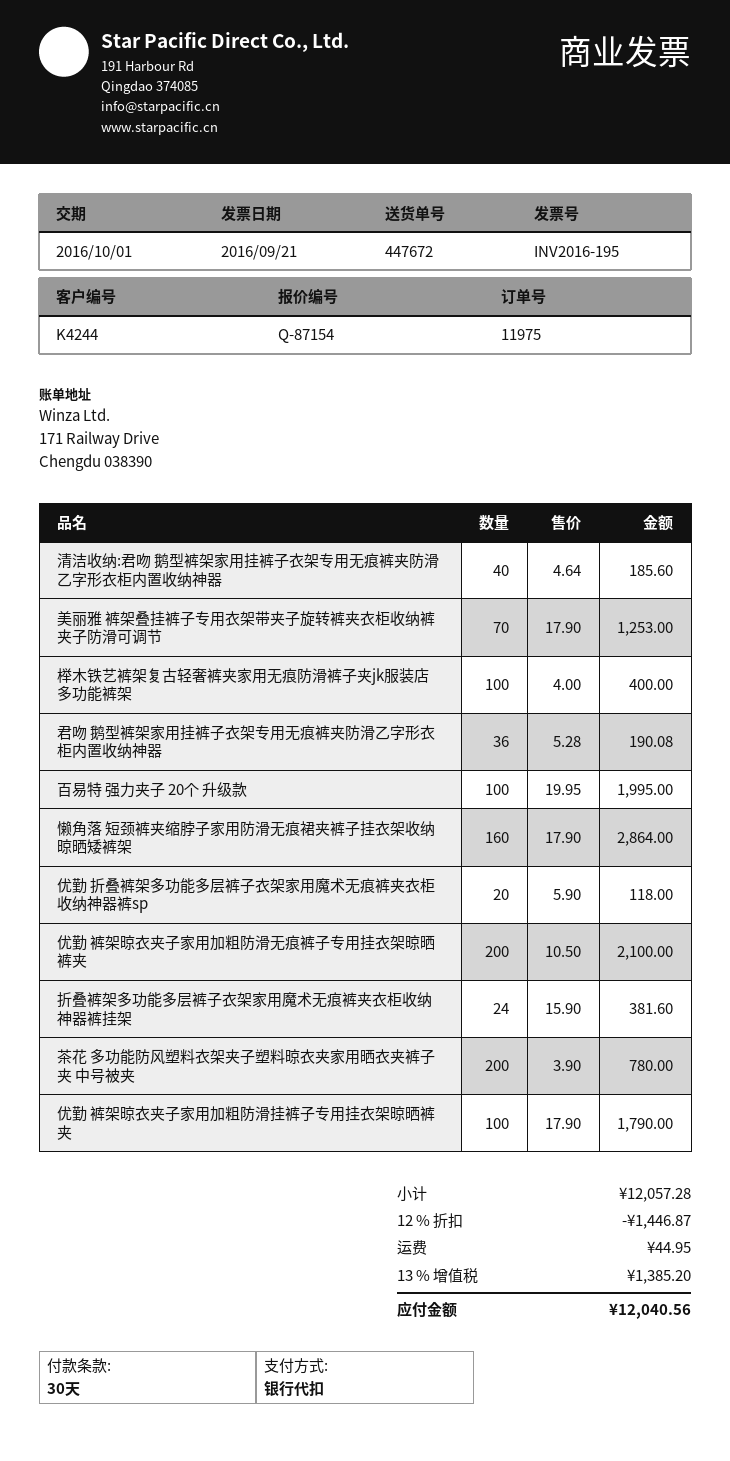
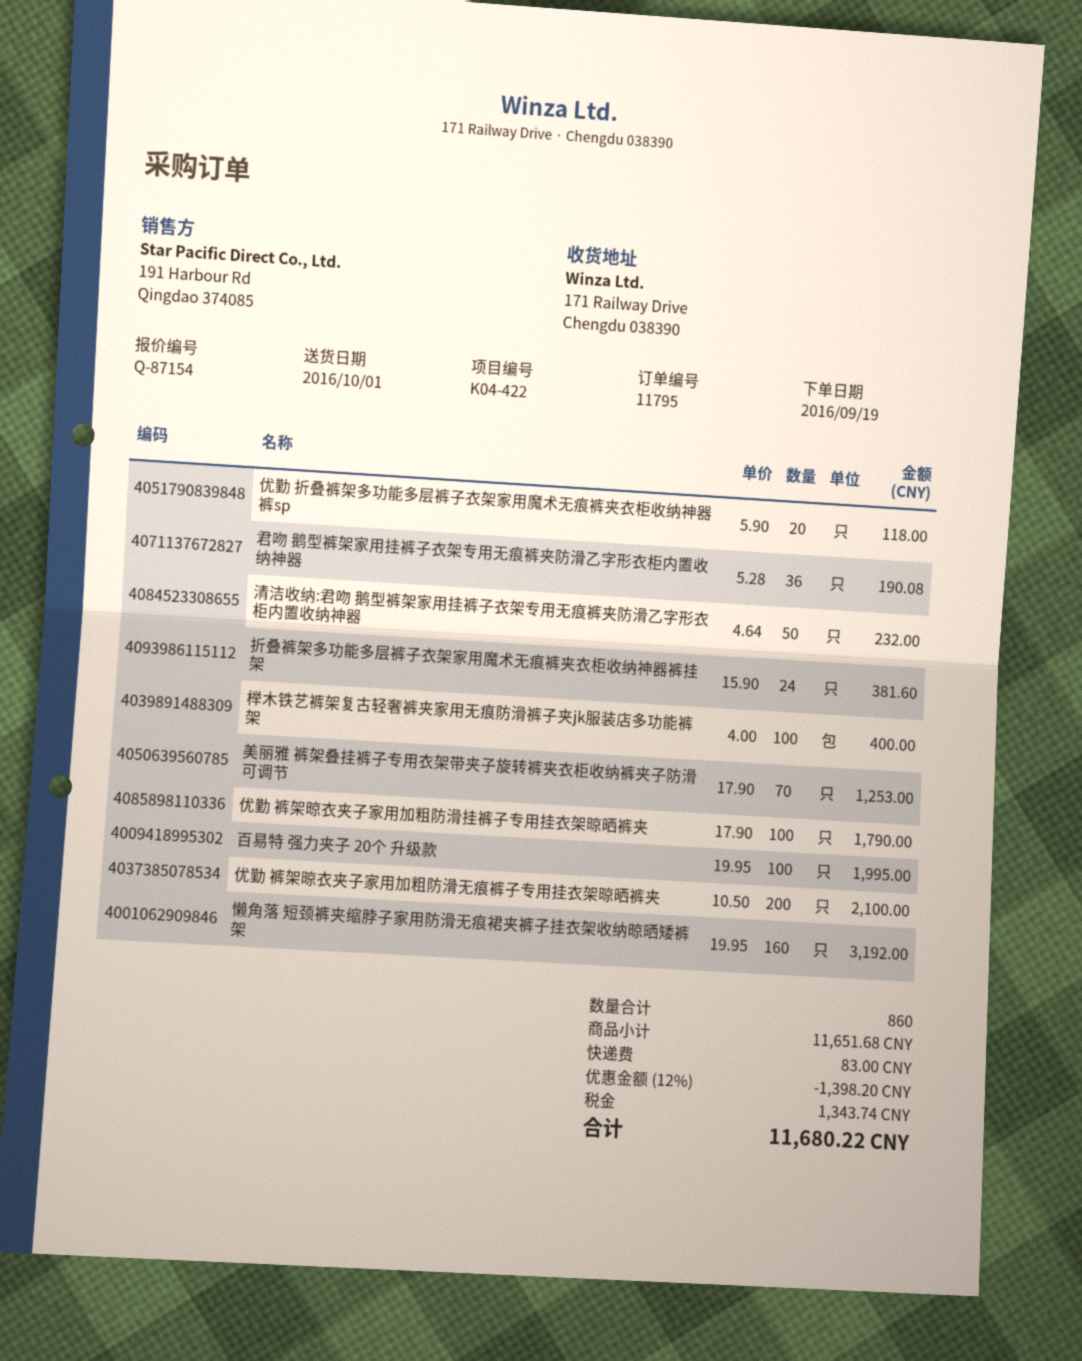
order number: 11975 -> 11795
清洁收纳:君吻 鹅型裤架家用挂裤子衣架专用无痕裤夹防滑乙字形衣柜内置收纳神器: 40 x 4.64 = 185.60 -> 50 x 4.64 = 232.00
懒角落 短颈裤夹缩脖子家用防滑无痕裙夹裤子挂衣架收纳晾晒矮裤架: 160 x 17.90 = 2864.00 -> 160 x 19.95 = 3192.00
茶花 多功能防风塑料衣架夹子塑料晾衣夹家用晒衣夹裤子夹 中号被夹: 200 x 3.90 = 780.00 -> none
subtotal: 12057.28 -> 11651.68
discount: 12% = 1446.87 -> 12% = 1398.20
shipping: 44.95 -> 83.00
tax: 1385.20 -> 1343.74
total: 12040.56 -> 11680.22

